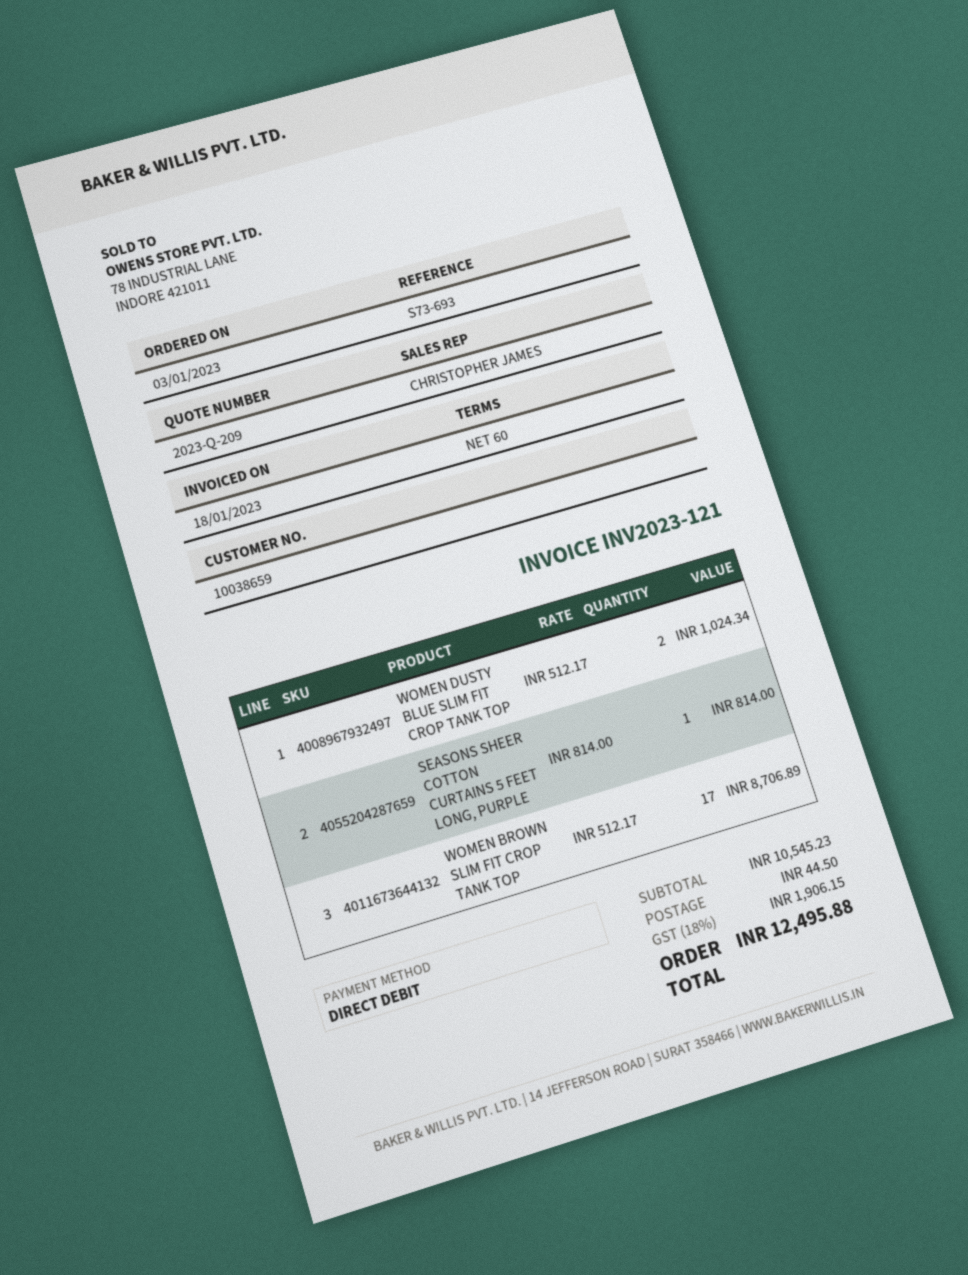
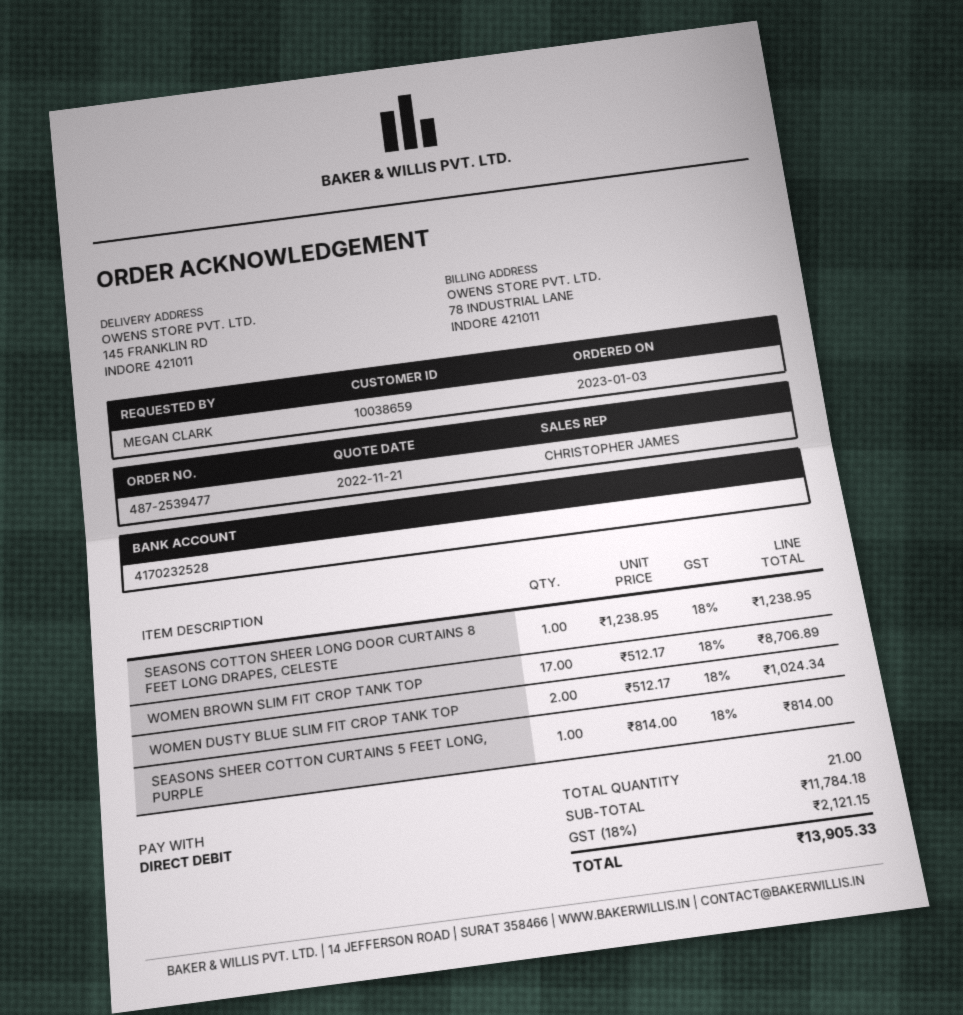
SEASONS COTTON SHEER LONG DOOR CURTAINS 8 FEET LONG DRAPES, CELESTE: none -> 1 x 1238.95 = 1238.95
subtotal: 10545.23 -> 11784.18
shipping: 44.50 -> none
tax: 18% = 1906.15 -> 18% = 2121.15
total: 12495.88 -> 13905.33

